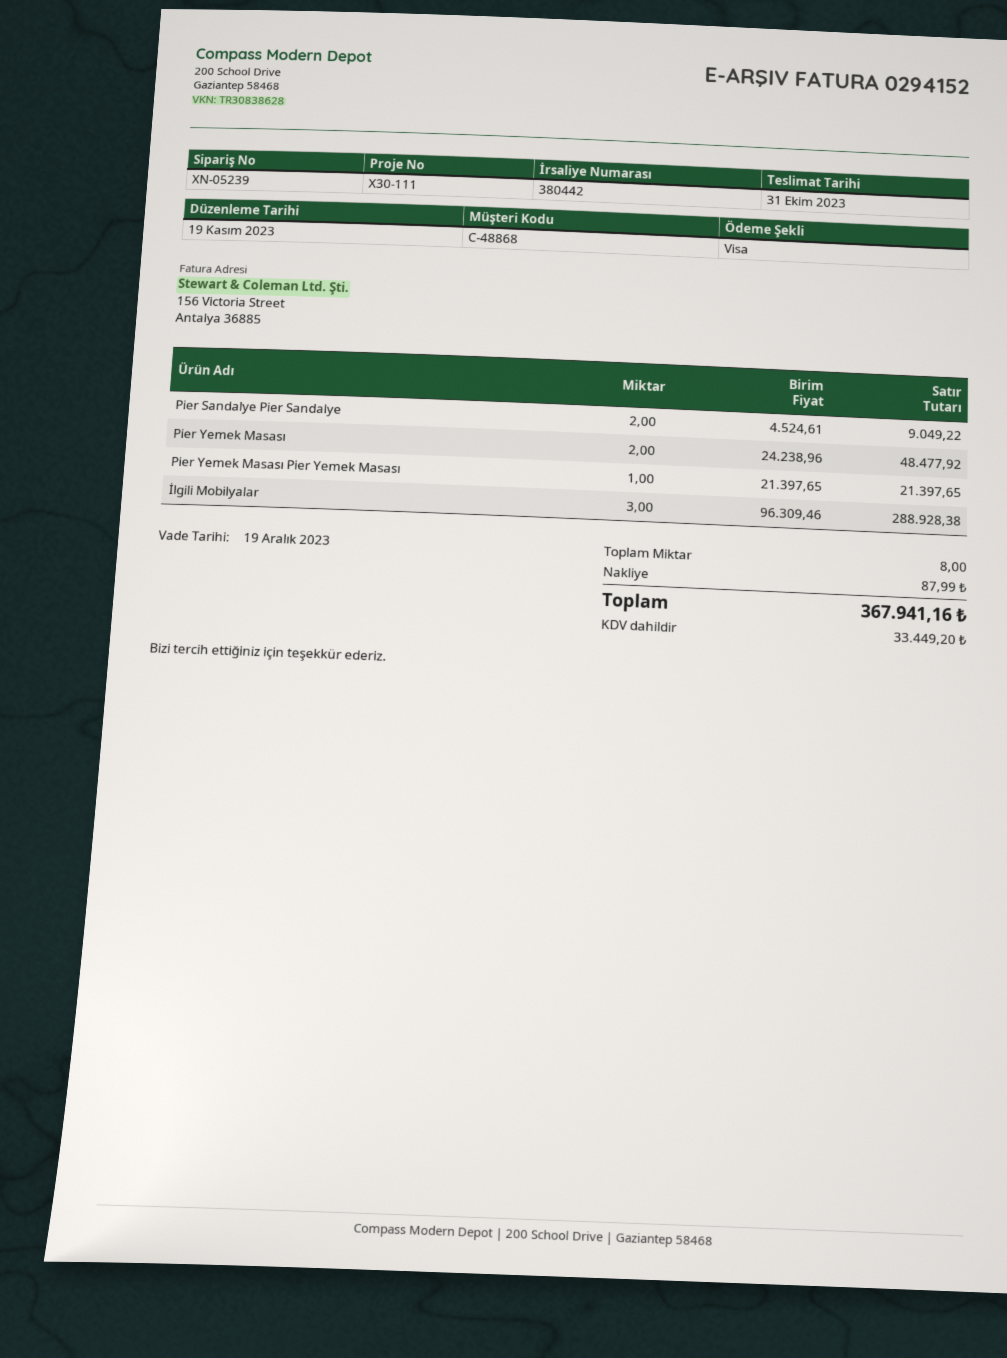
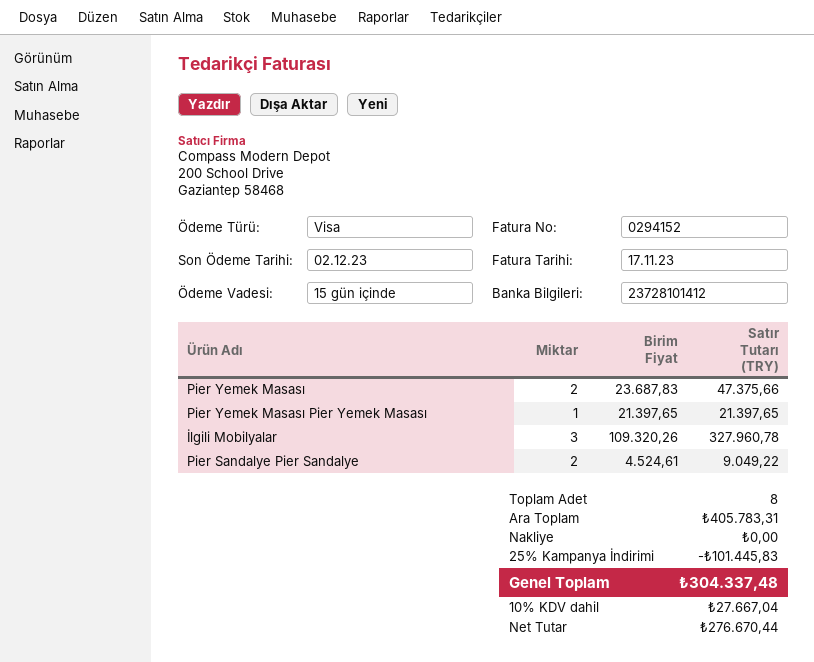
invoice date: 2023-11-19 -> 2023-11-17
due date: 2023-12-19 -> 2023-12-02
Pier Yemek Masası: 2 x 24238.96 = 48477.92 -> 2 x 23687.83 = 47375.66
İlgili Mobilyalar: 3 x 96309.46 = 288928.38 -> 3 x 109320.26 = 327960.78
discount: none -> 25% = 101445.83
shipping: 87.99 -> 0.00
tax: 33449.20 -> 27667.04
total: 367941.16 -> 304337.48

